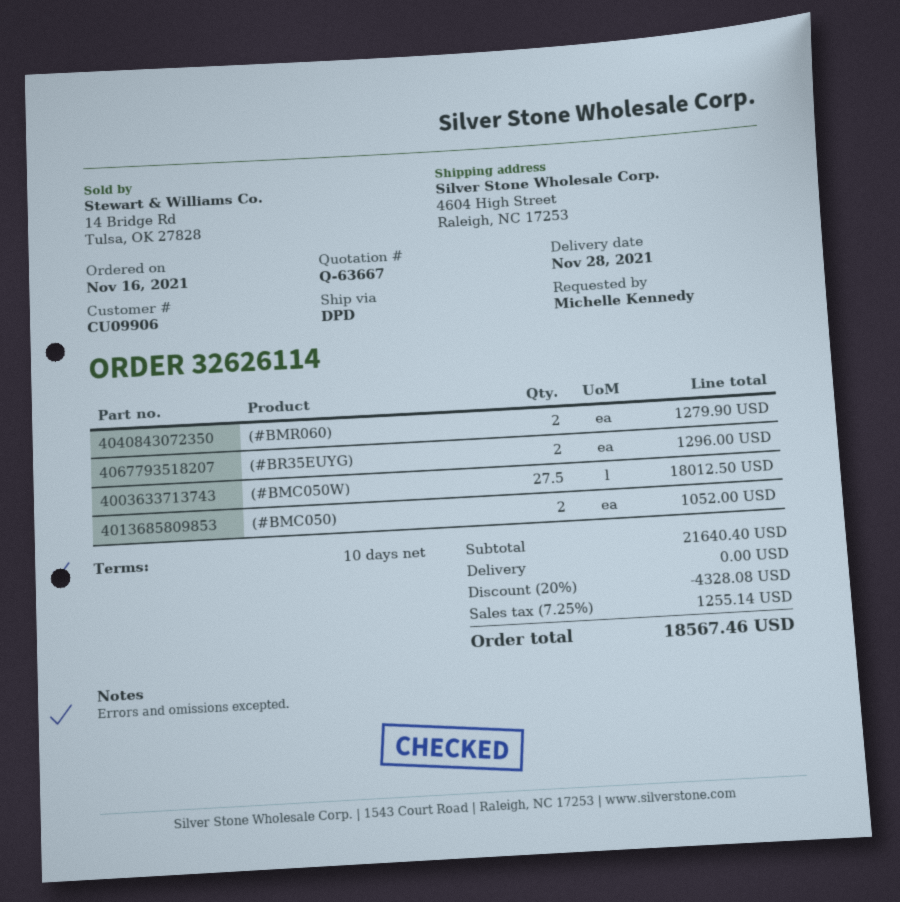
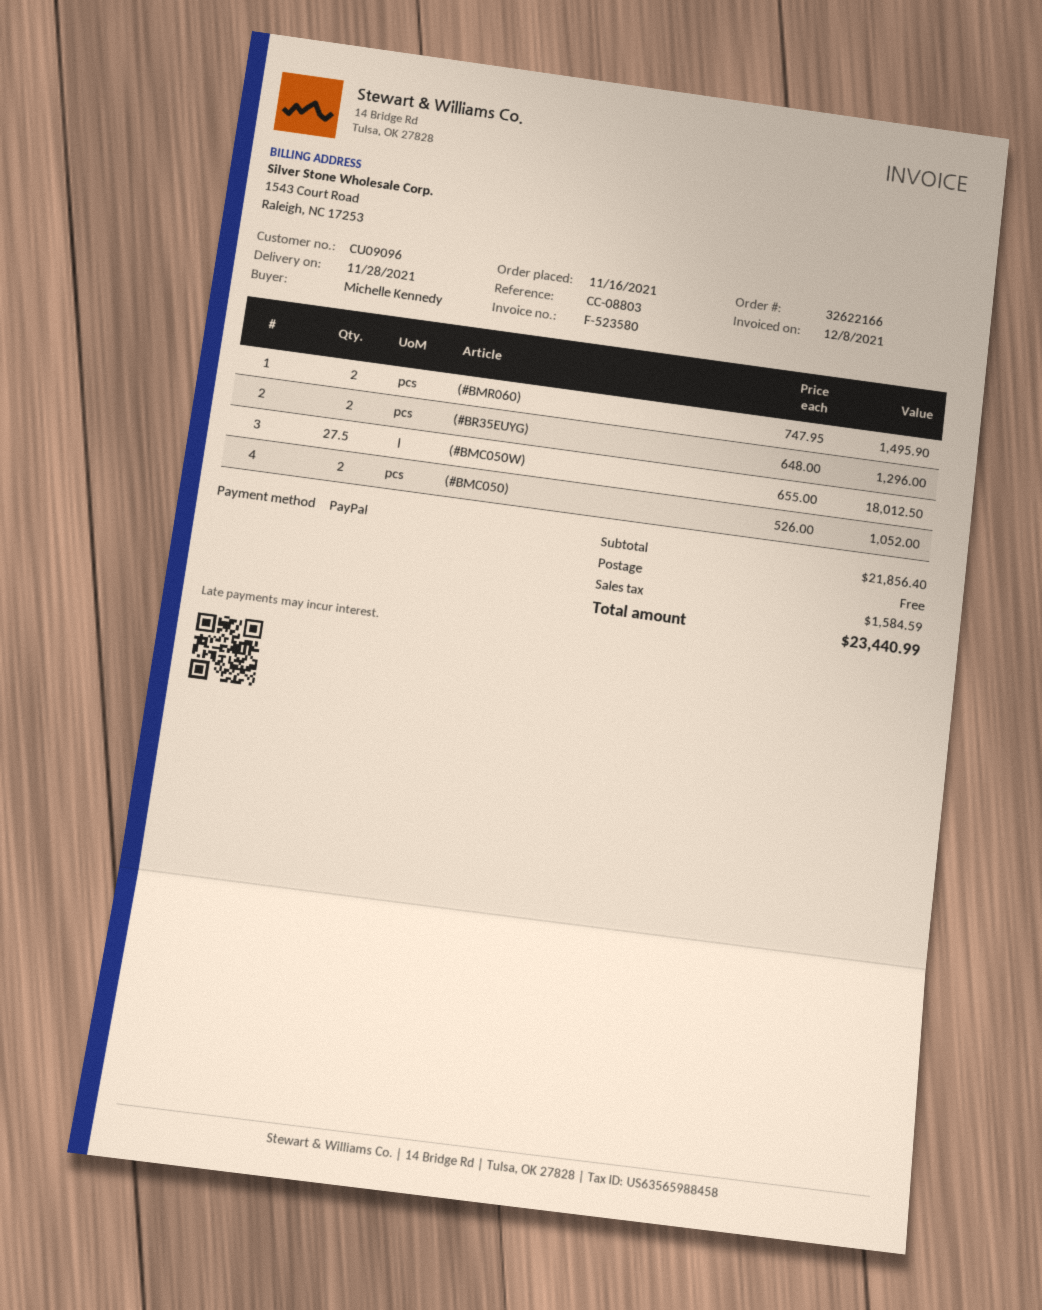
order number: 32626114 -> 32622166
customer number: CU09906 -> CU09096
(#BMR060): 2 for 1279.90 -> 2 for 1495.90
subtotal: 21640.40 -> 21856.40
discount: 20% = 4328.08 -> none
tax: 1255.14 -> 1584.59
total: 18567.46 -> 23440.99

